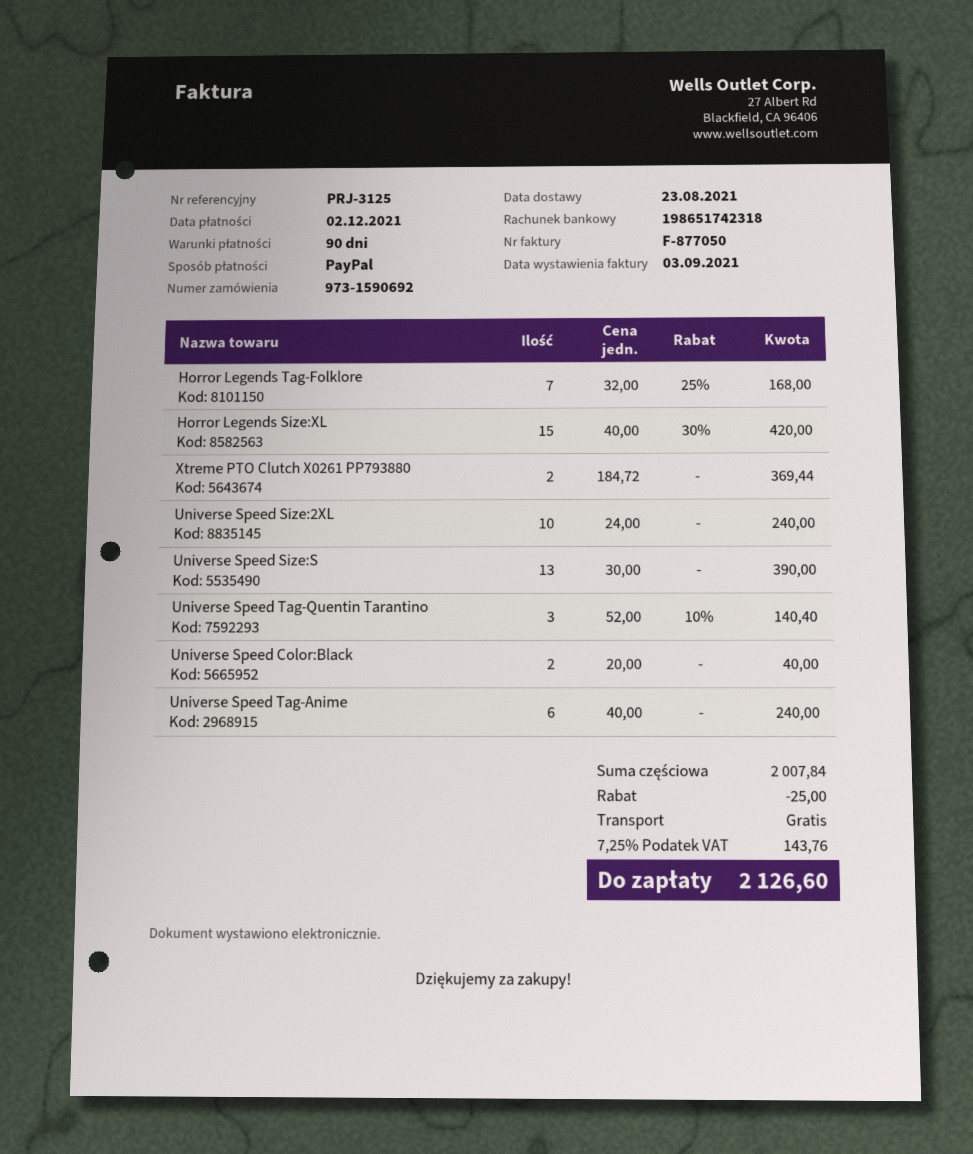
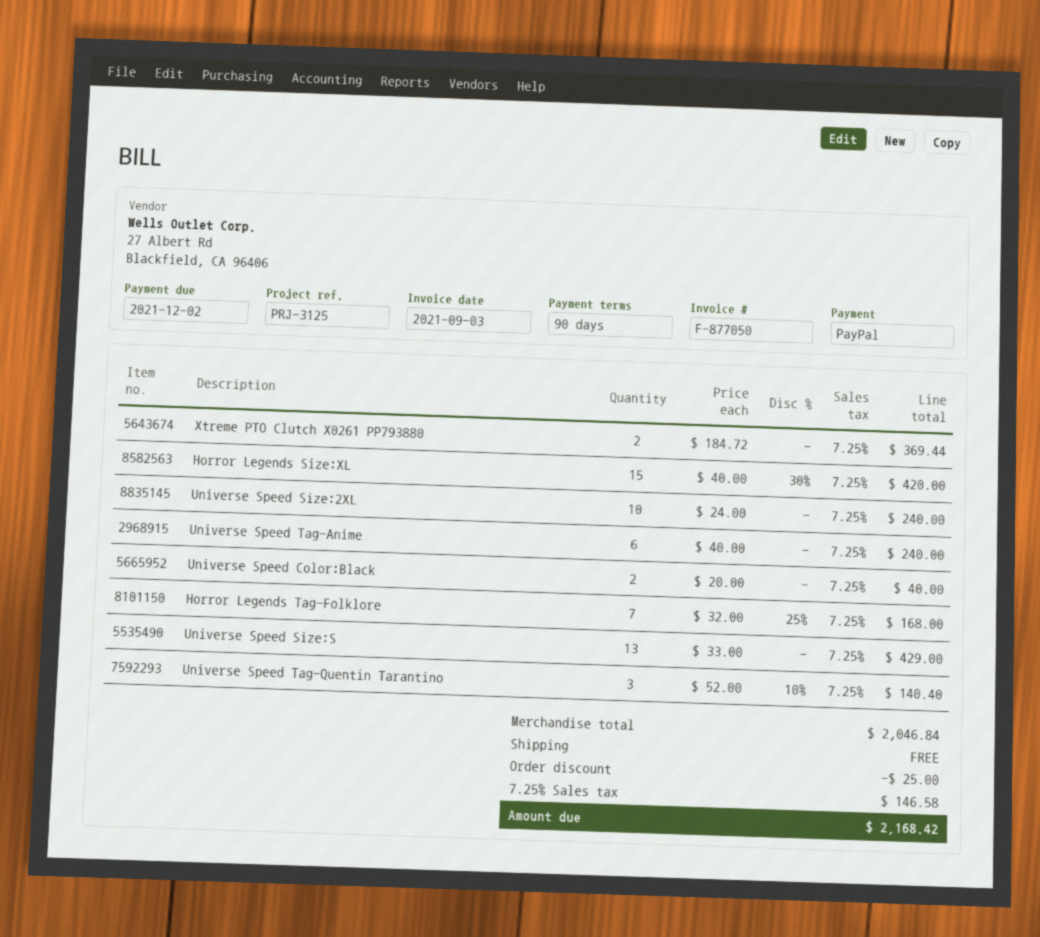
Universe Speed Size:S: 13 x 30.00 = 390.00 -> 13 x 33.00 = 429.00
subtotal: 2007.84 -> 2046.84
tax: 7.25% = 143.76 -> 7.25% = 146.58
total: 2126.60 -> 2168.42

